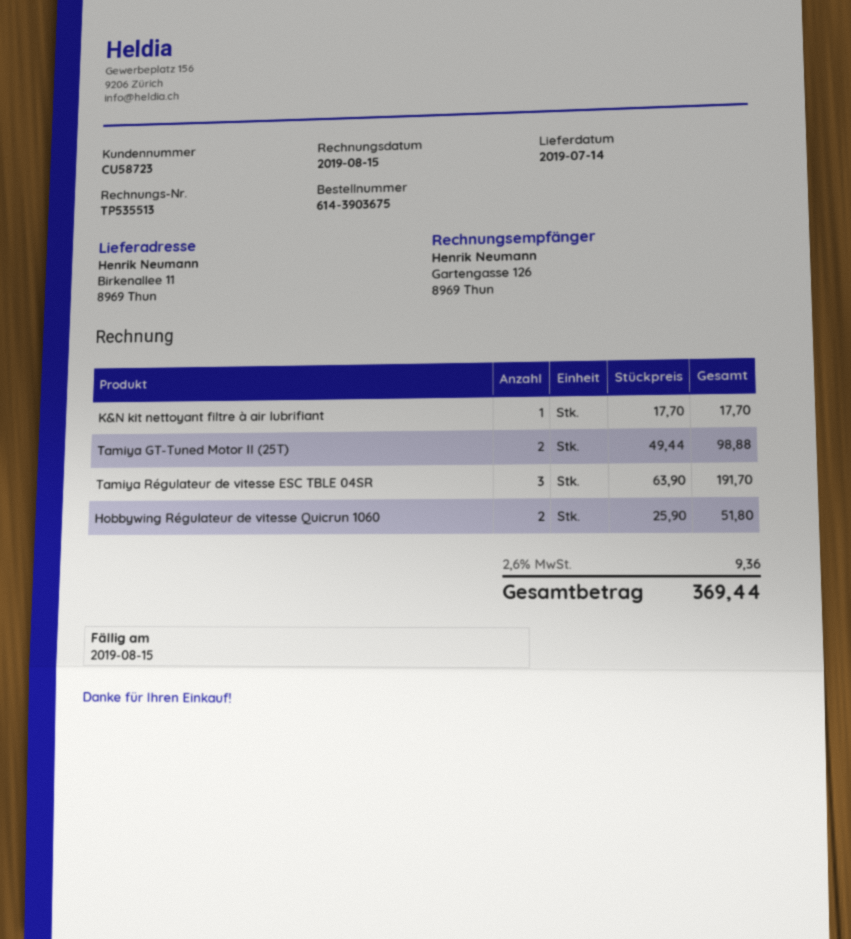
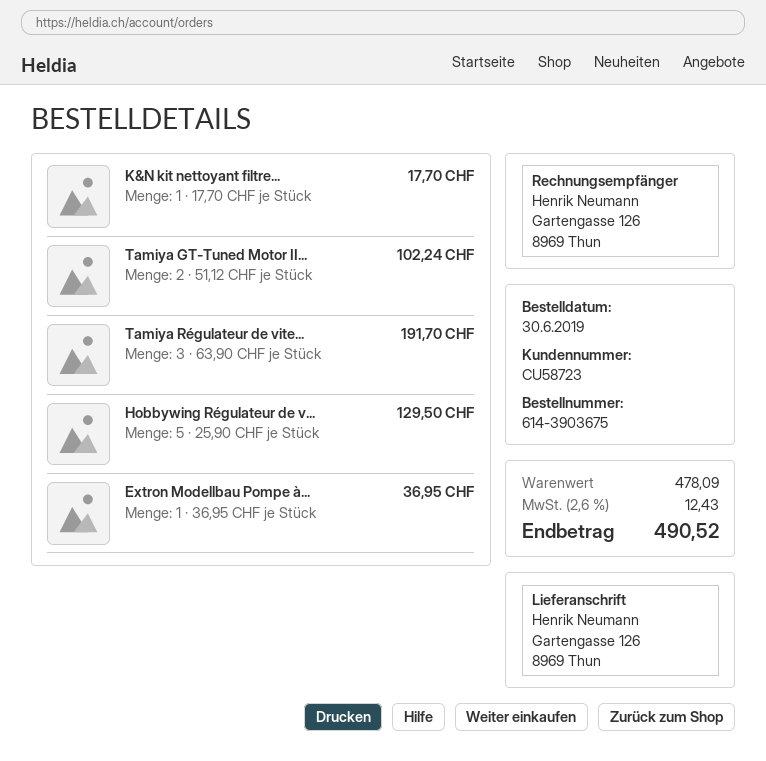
ship to: Birkenallee 11, 8969 Thun -> Gartengasse 126, 8969 Thun
Tamiya GT-Tuned Motor II (25T): 2 x 49.44 = 98.88 -> 2 x 51.12 = 102.24
Hobbywing Régulateur de vitesse Quicrun 1060: 2 x 25.90 = 51.80 -> 5 x 25.90 = 129.50
Extron Modellbau Pompe à...: none -> 1 x 36.95 = 36.95
tax: 2.6% = 9.36 -> 2.6% = 12.43
total: 369.44 -> 490.52

